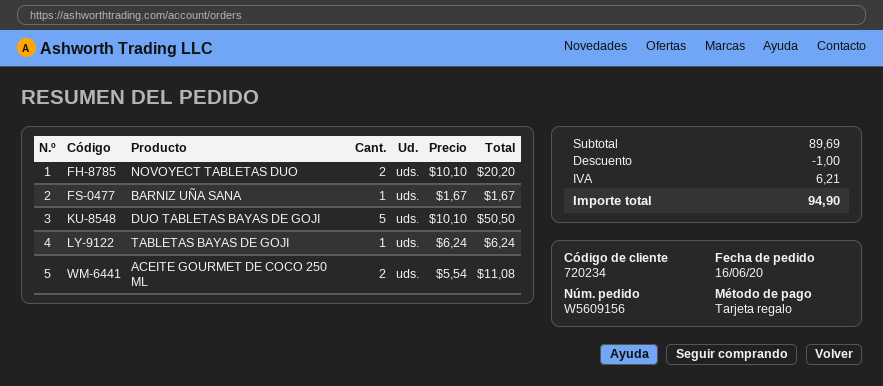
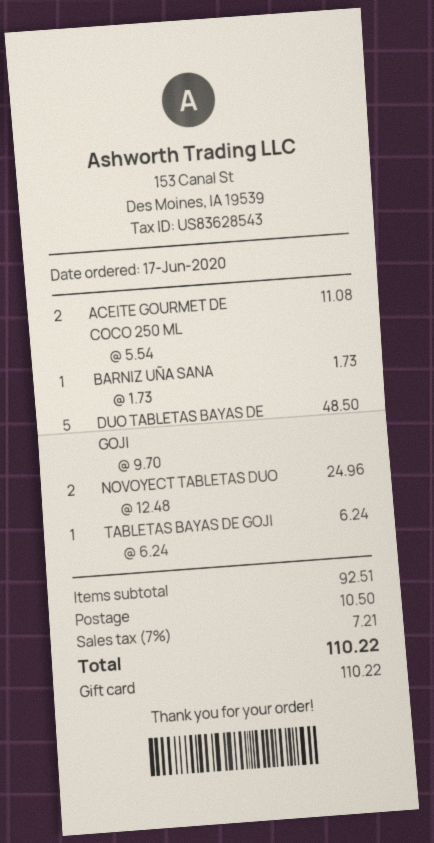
order date: 2020-06-16 -> 2020-06-17
NOVOYECT TABLETAS DUO: 2 x 10.10 = 20.20 -> 2 x 12.48 = 24.96
BARNIZ UÑA SANA: 1 x 1.67 = 1.67 -> 1 x 1.73 = 1.73
DUO TABLETAS BAYAS DE GOJI: 5 x 10.10 = 50.50 -> 5 x 9.70 = 48.50
subtotal: 89.69 -> 92.51
discount: 1.00 -> none
shipping: none -> 10.50
tax: 6.21 -> 7.21
total: 94.90 -> 110.22

